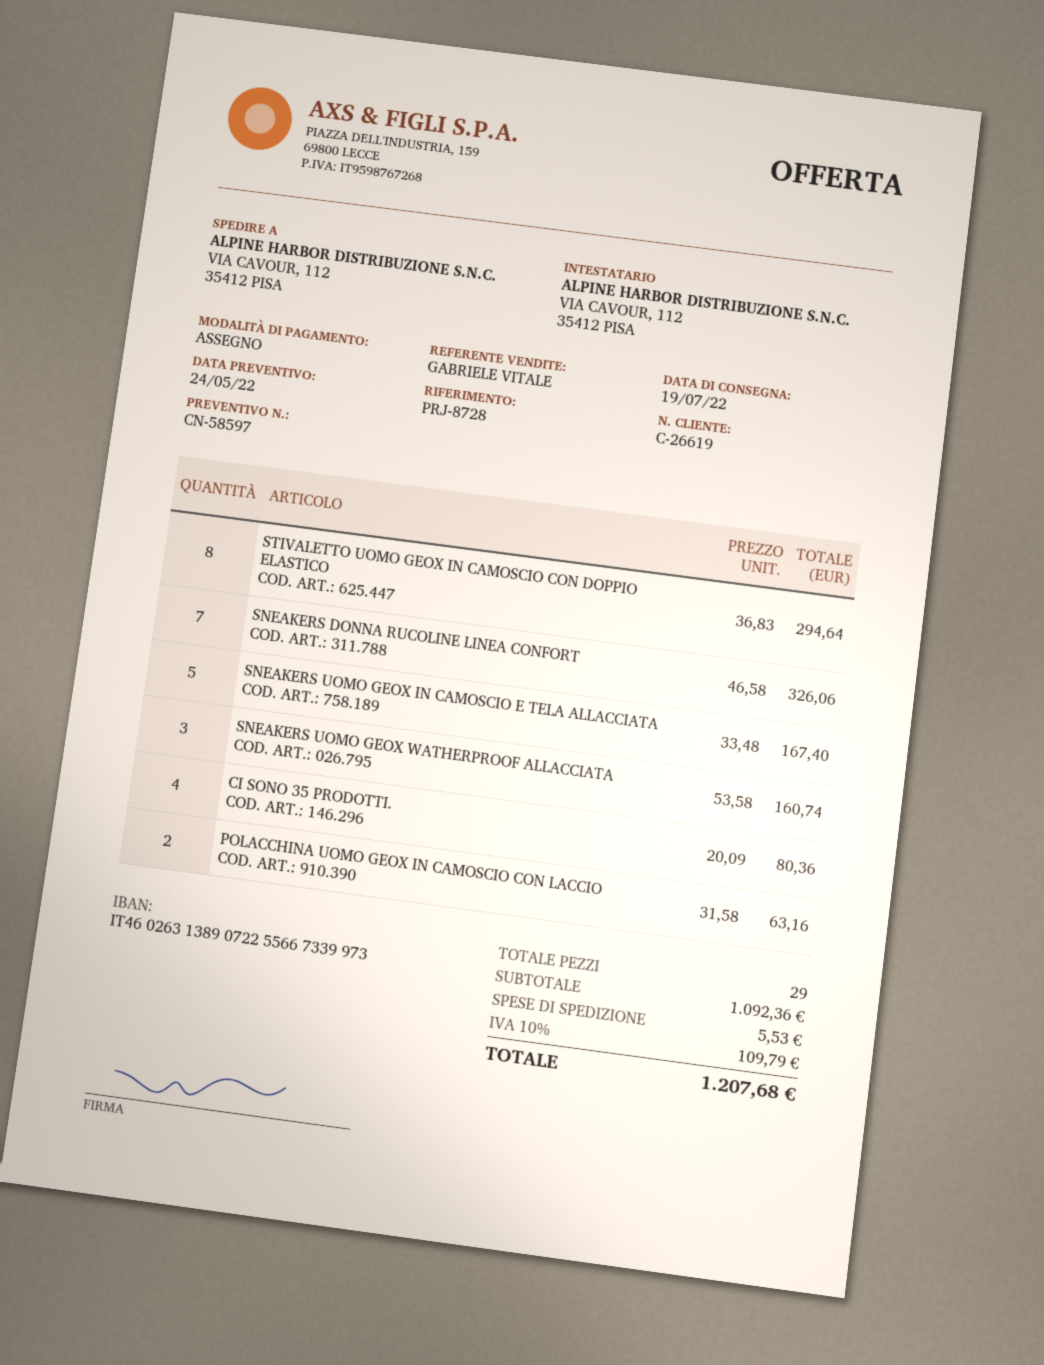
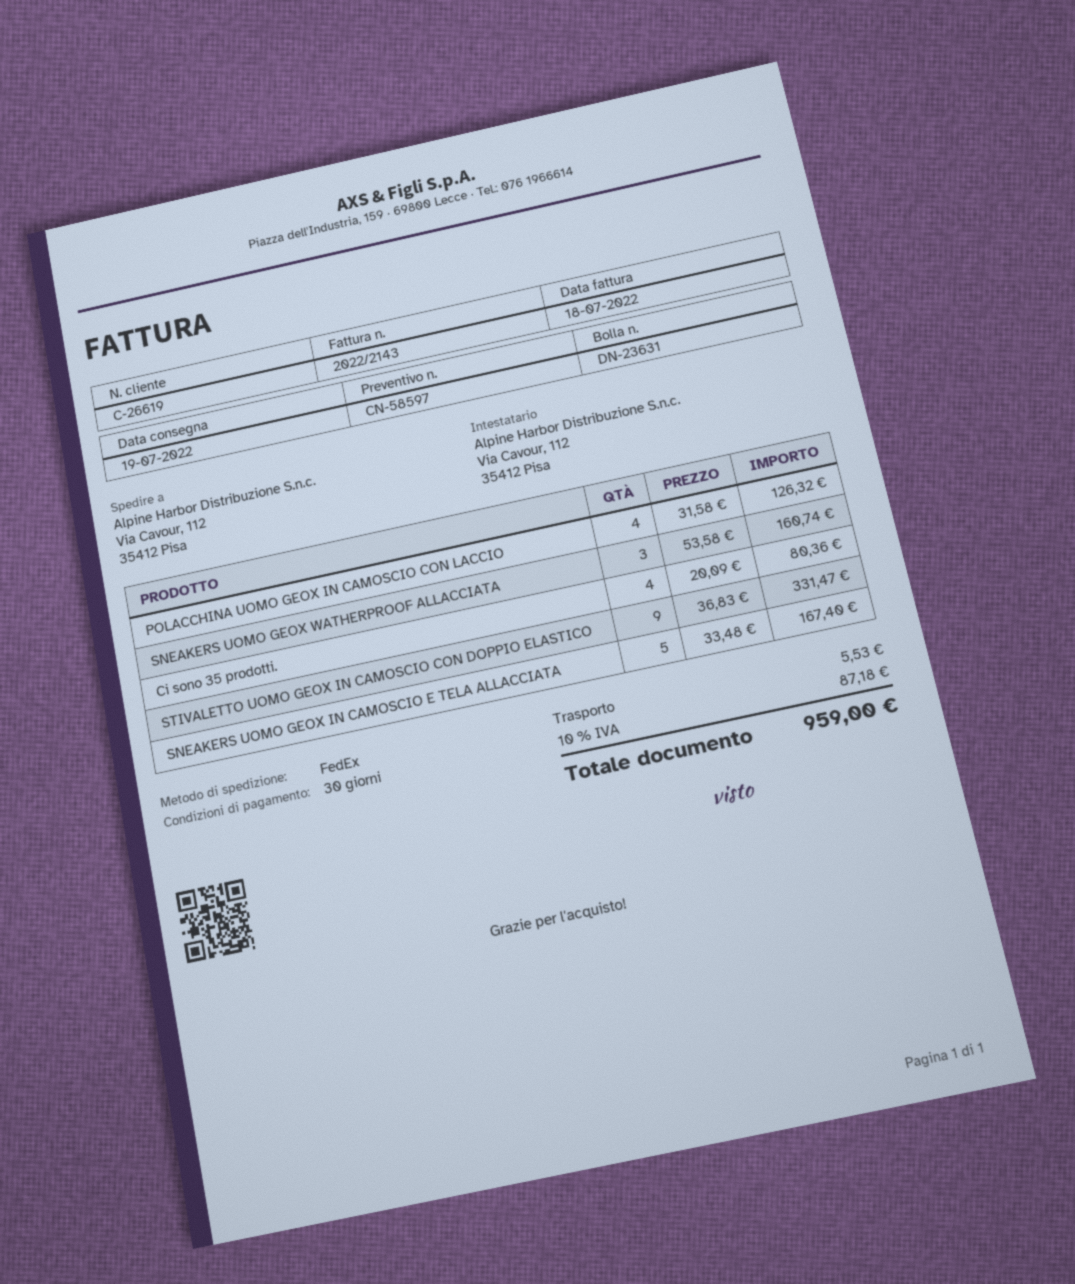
STIVALETTO UOMO GEOX IN CAMOSCIO CON DOPPIO ELASTICO: 8 x 36.83 = 294.64 -> 9 x 36.83 = 331.47
SNEAKERS DONNA RUCOLINE LINEA CONFORT: 7 x 46.58 = 326.06 -> none
POLACCHINA UOMO GEOX IN CAMOSCIO CON LACCIO: 2 x 31.58 = 63.16 -> 4 x 31.58 = 126.32
tax: 10% = 109.79 -> 10% = 87.18
total: 1207.68 -> 959.00

